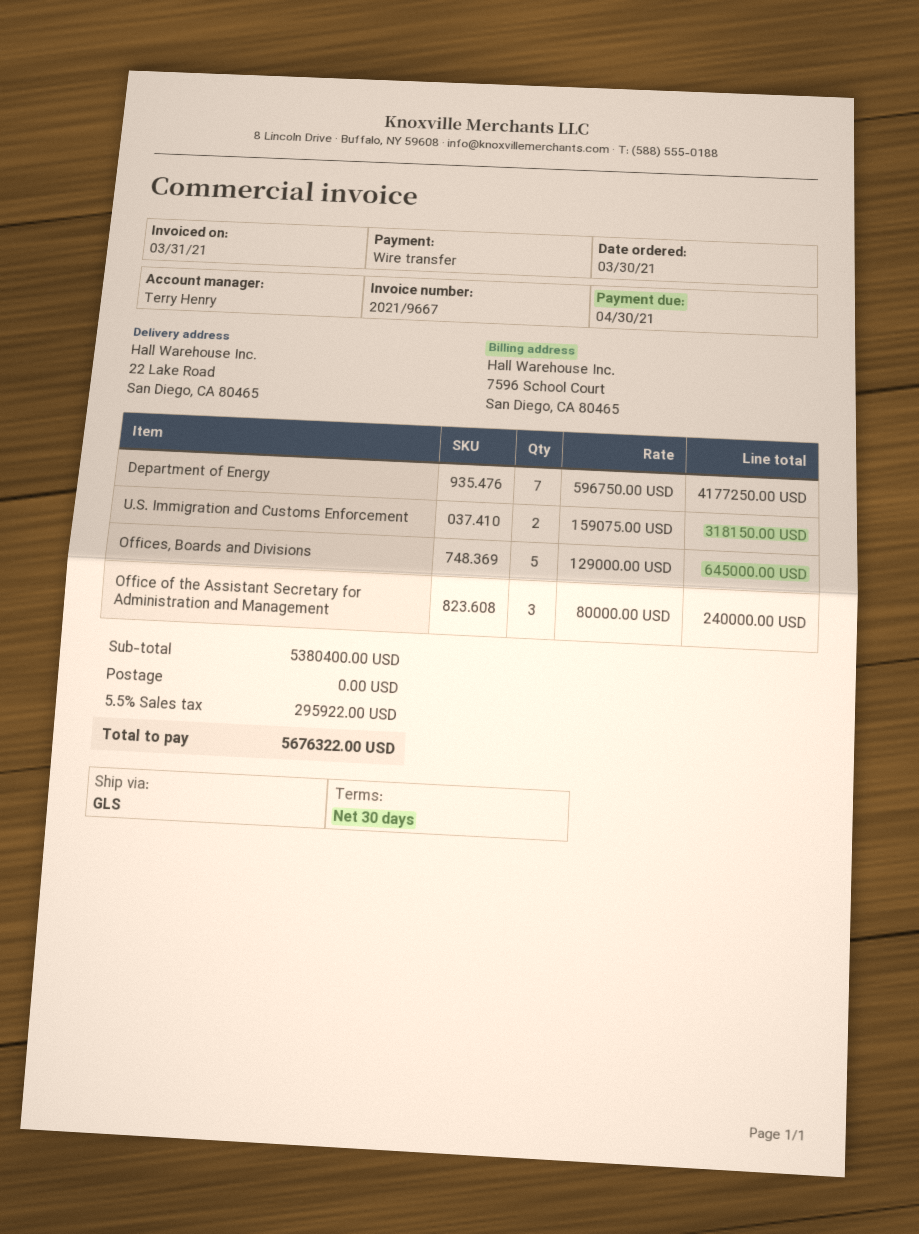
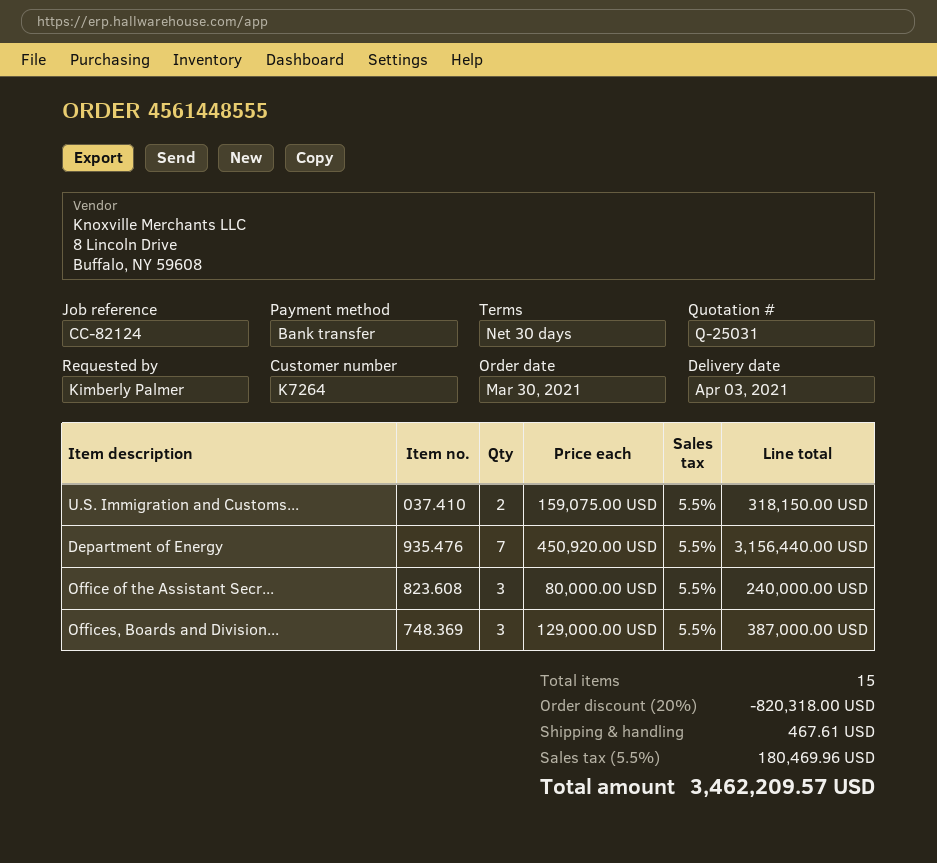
Department of Energy: 7 x 596750.00 = 4177250.00 -> 7 x 450920.00 = 3156440.00
Offices, Boards and Divisions: 5 x 129000.00 = 645000.00 -> 3 x 129000.00 = 387000.00
discount: none -> 20% = 820318.00
shipping: 0.00 -> 467.61
tax: 5.5% = 295922.00 -> 5.5% = 180469.96
total: 5676322.00 -> 3462209.57

